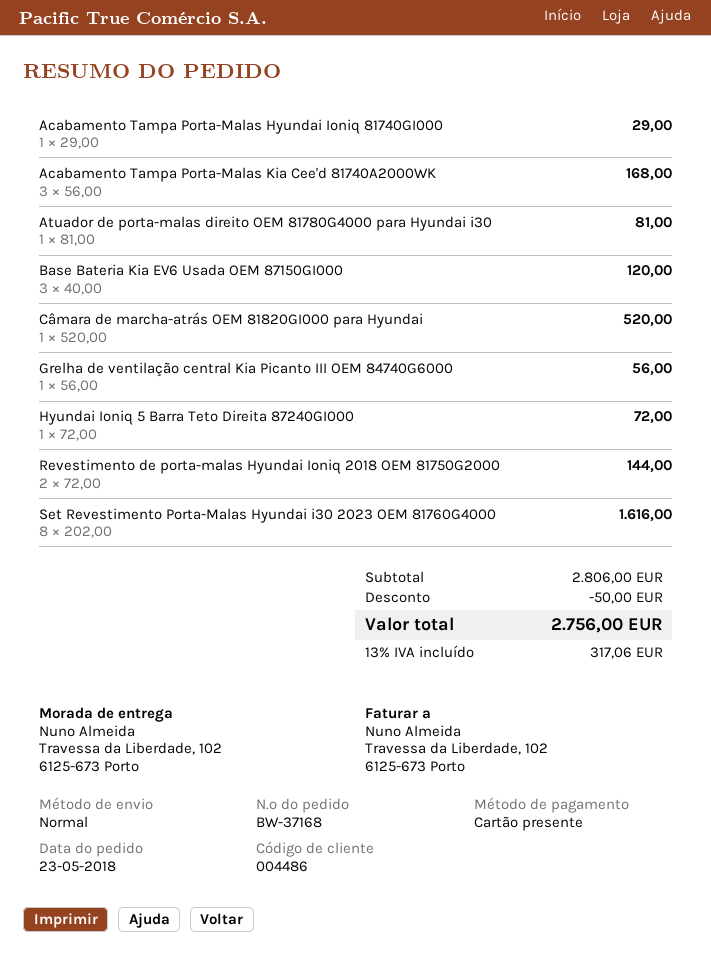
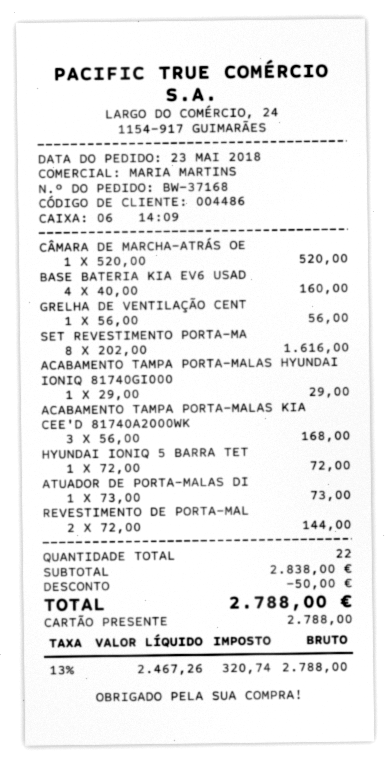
Atuador de porta-malas direito OEM 81780G4000 para Hyundai i30: 1 x 81.00 = 81.00 -> 1 x 73.00 = 73.00
Base Bateria Kia EV6 Usada OEM 87150GI000: 3 x 40.00 = 120.00 -> 4 x 40.00 = 160.00
subtotal: 2806.00 -> 2838.00
tax: 13% = 317.06 -> 13% = 320.74
total: 2756.00 -> 2788.00

